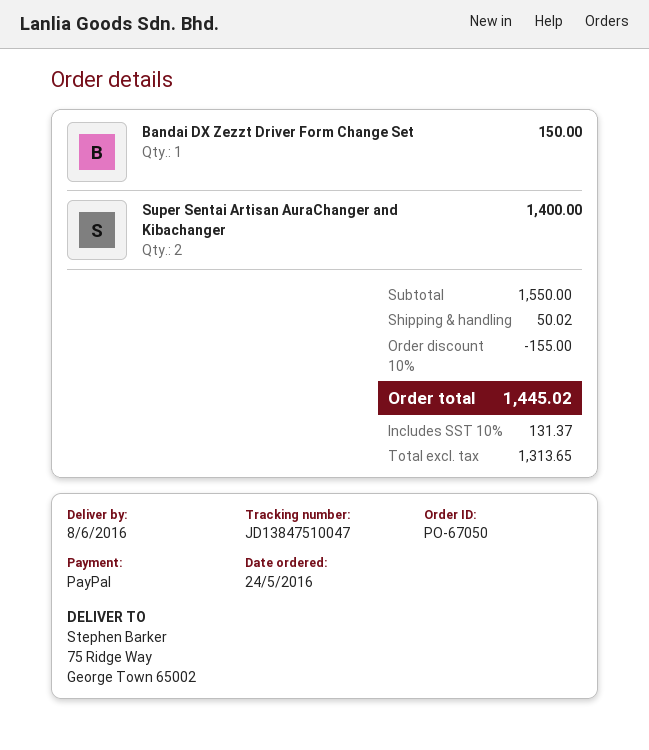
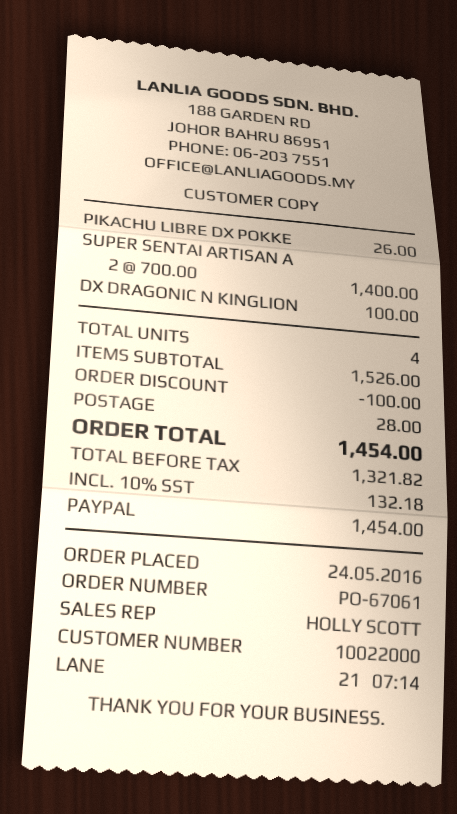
order number: PO-67050 -> PO-67061
Bandai DX Zezzt Driver Form Change Set: 1 for 150.00 -> none
PIKACHU LIBRE DX POKKE: none -> 1 for 26.00
DX DRAGONIC N KINGLION: none -> 1 for 100.00
subtotal: 1550.00 -> 1526.00
discount: 155.00 -> 100.00
shipping: 50.02 -> 28.00
net: 1313.65 -> 1321.82
tax: 10% = 131.37 -> 10% = 132.18
total: 1445.02 -> 1454.00

